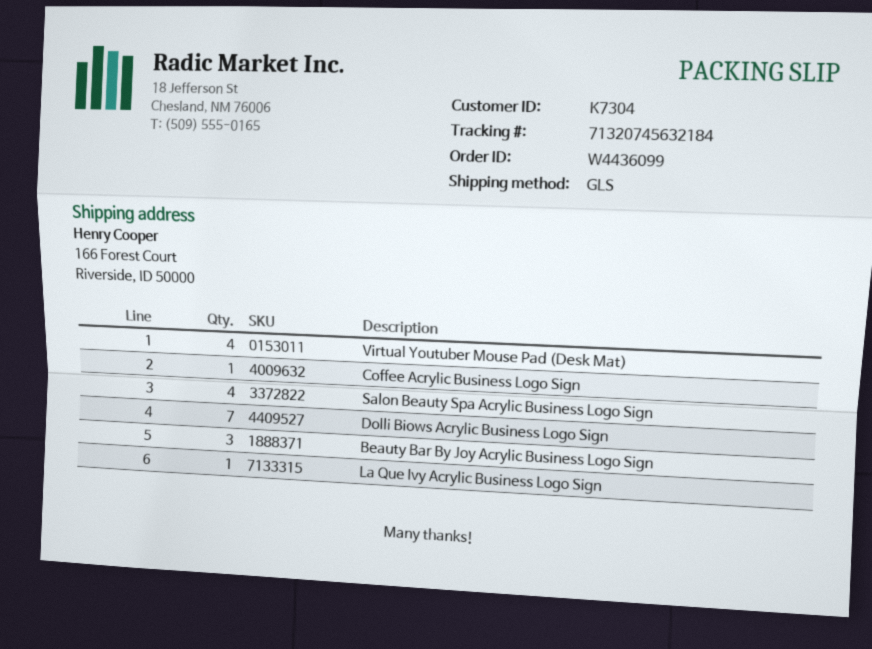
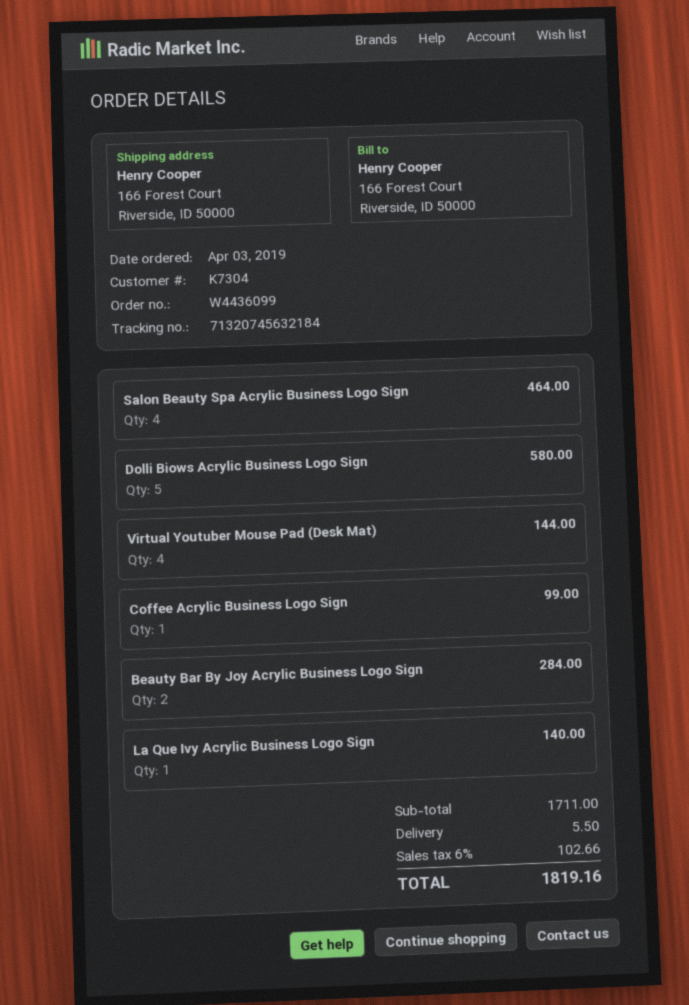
Dolli Biows Acrylic Business Logo Sign: 7 -> 5
Beauty Bar By Joy Acrylic Business Logo Sign: 3 -> 2

